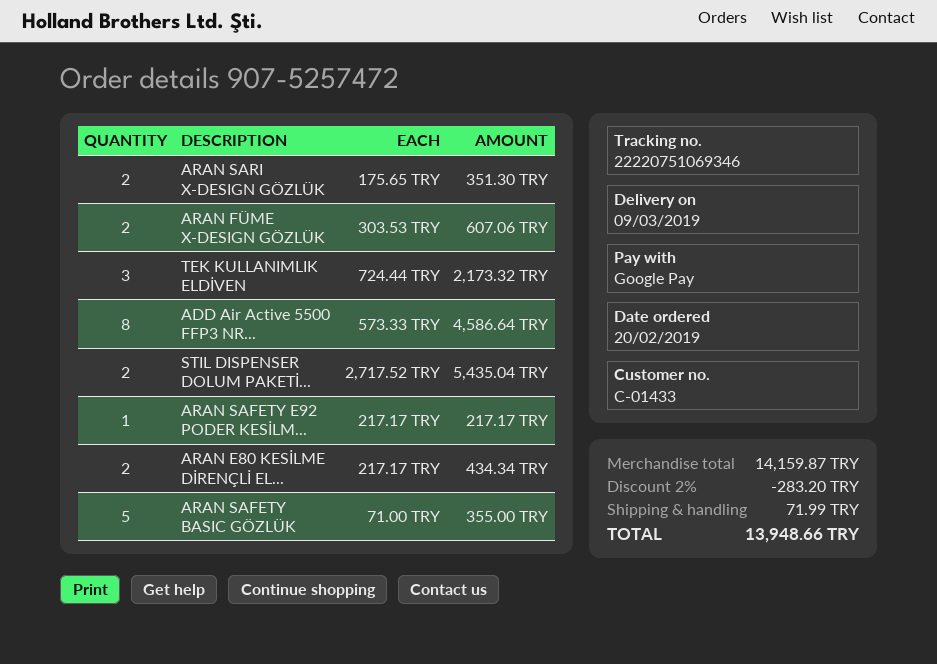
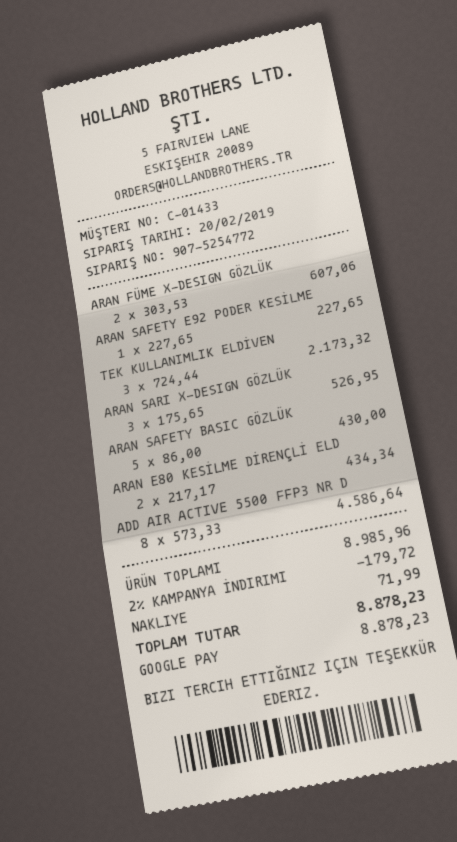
order number: 907-5257472 -> 907-5254772
ARAN SARI X-DESIGN GÖZLÜK: 2 x 175.65 = 351.30 -> 3 x 175.65 = 526.95
STIL DISPENSER DOLUM PAKETİ...: 2 x 2717.52 = 5435.04 -> none
ARAN SAFETY E92 PODER KESİLM...: 1 x 217.17 = 217.17 -> 1 x 227.65 = 227.65
ARAN SAFETY BASIC GÖZLÜK: 5 x 71.00 = 355.00 -> 5 x 86.00 = 430.00
subtotal: 14159.87 -> 8985.96
discount: 2% = 283.20 -> 2% = 179.72
total: 13948.66 -> 8878.23

